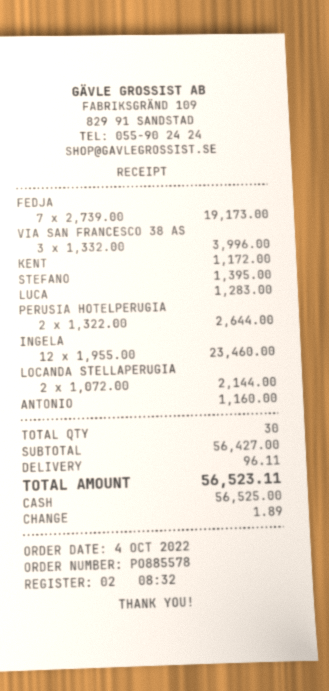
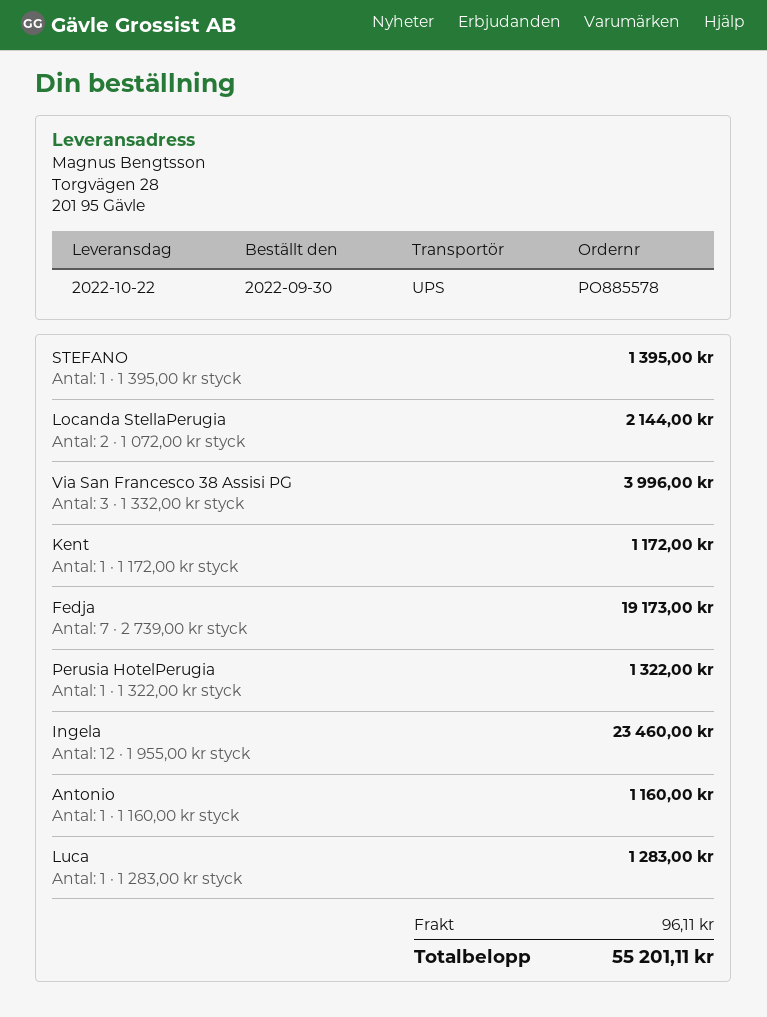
order date: 2022-10-04 -> 2022-09-30
PERUSIA HOTELPERUGIA: 2 x 1322.00 = 2644.00 -> 1 x 1322.00 = 1322.00
total: 56523.11 -> 55201.11

